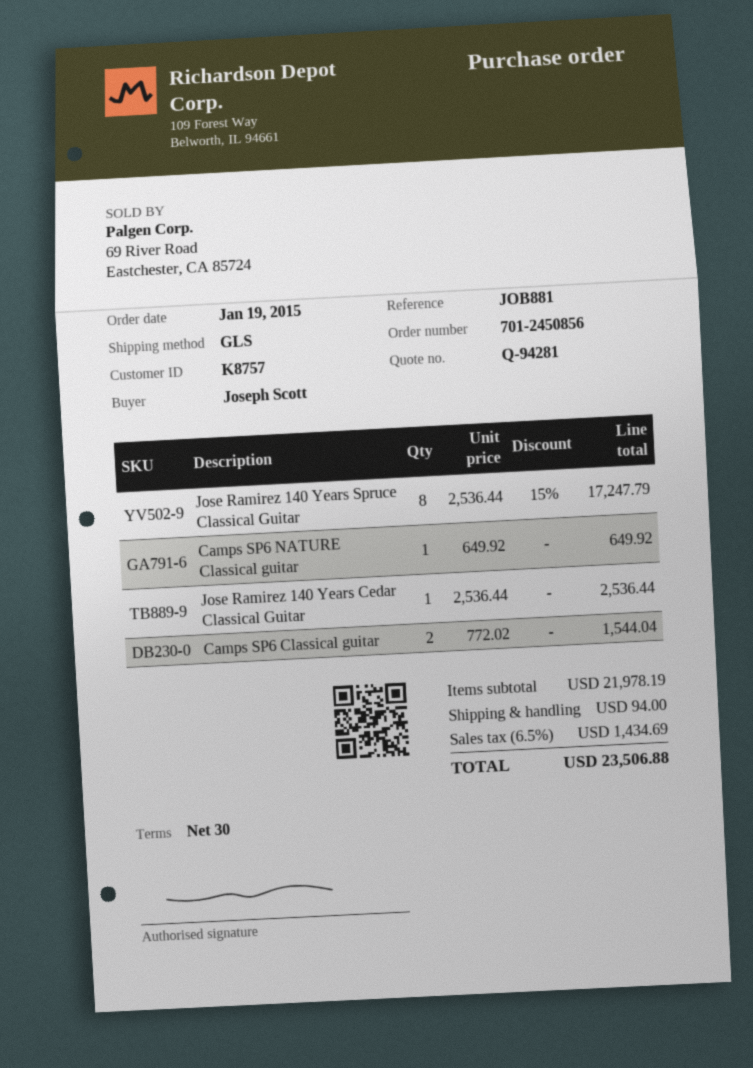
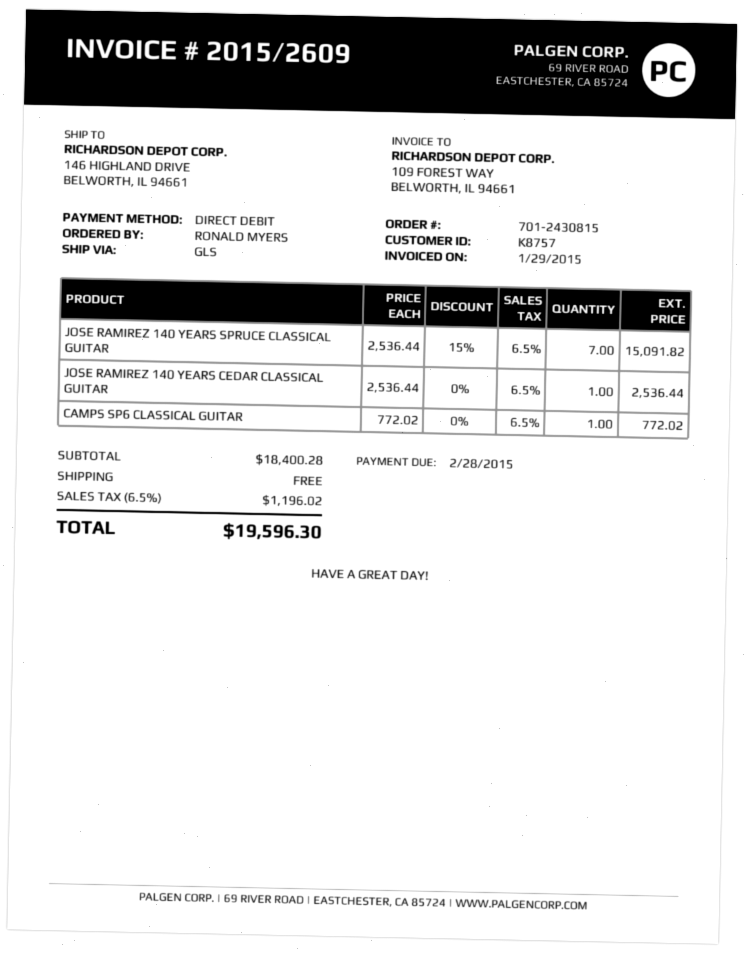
order number: 701-2450856 -> 701-2430815
ordered by: Joseph Scott -> RONALD MYERS
Jose Ramirez 140 Years Spruce Classical Guitar: 8 x 2536.44 - 15% = 17247.79 -> 7 x 2536.44 - 15% = 15091.82
Camps SP6 NATURE Classical guitar: 1 x 649.92 = 649.92 -> none
Camps SP6 Classical guitar: 2 x 772.02 = 1544.04 -> 1 x 772.02 = 772.02
subtotal: 21978.19 -> 18400.28
shipping: 94.00 -> 0.00
tax: 6.5% = 1434.69 -> 6.5% = 1196.02
total: 23506.88 -> 19596.30

